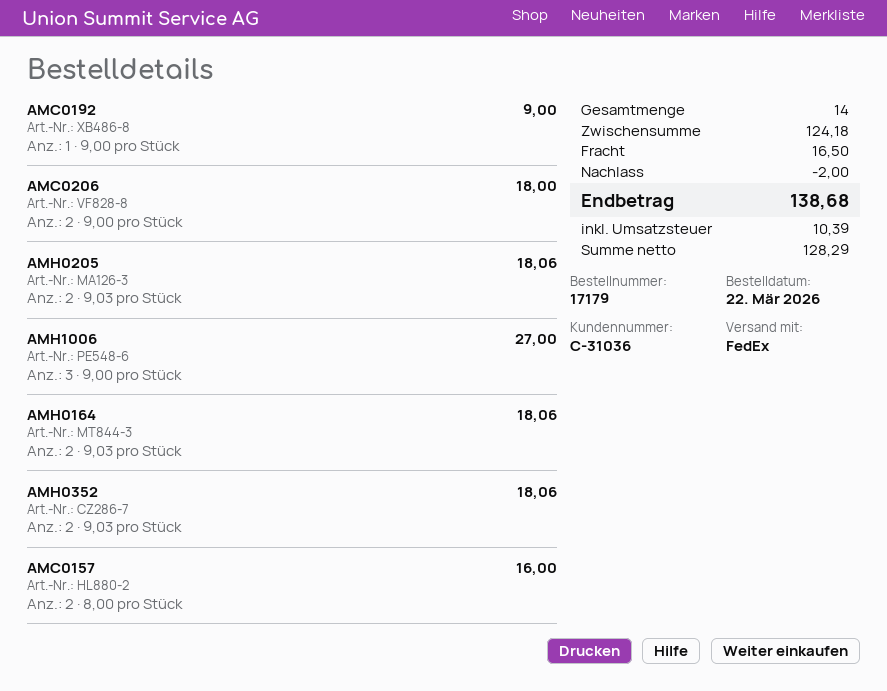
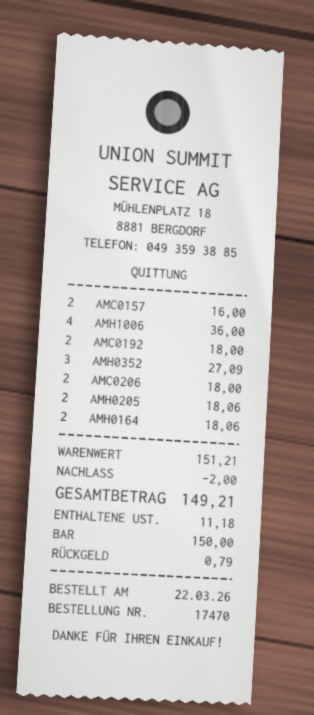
order number: 17179 -> 17470
AMC0192: 1 for 9.00 -> 2 for 18.00
AMH1006: 3 for 27.00 -> 4 for 36.00
AMH0352: 2 for 18.06 -> 3 for 27.09
subtotal: 124.18 -> 151.21
shipping: 16.50 -> none
tax: 10.39 -> 11.18
total: 138.68 -> 149.21

